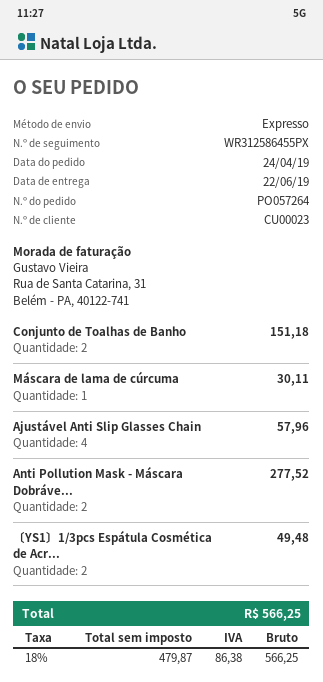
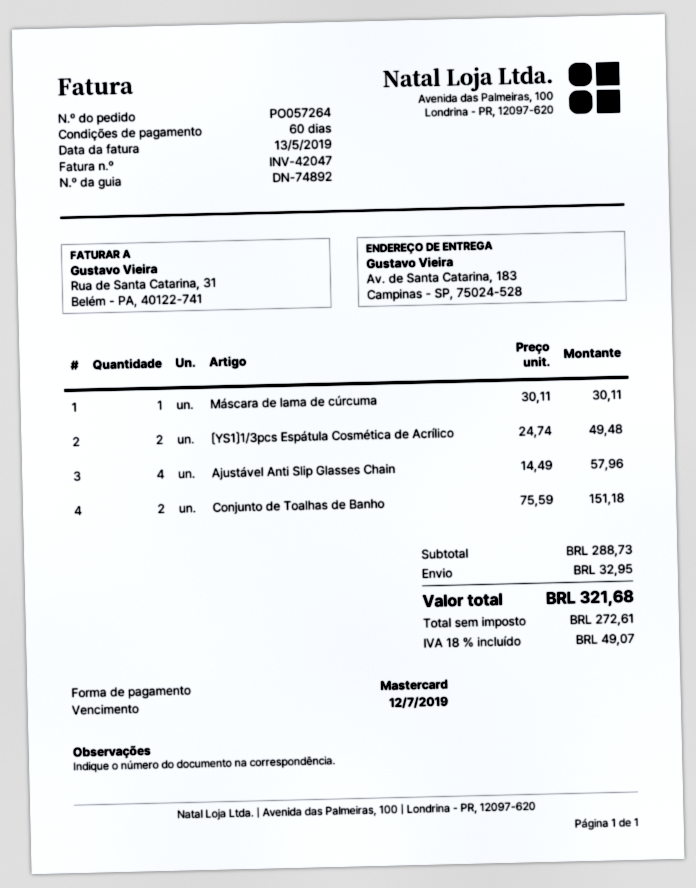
Anti Pollution Mask - Máscara Dobráve...: 2 for 277.52 -> none
shipping: none -> 32.95
net: 479.87 -> 272.61
tax: 18% = 86.38 -> 18% = 49.07
total: 566.25 -> 321.68

